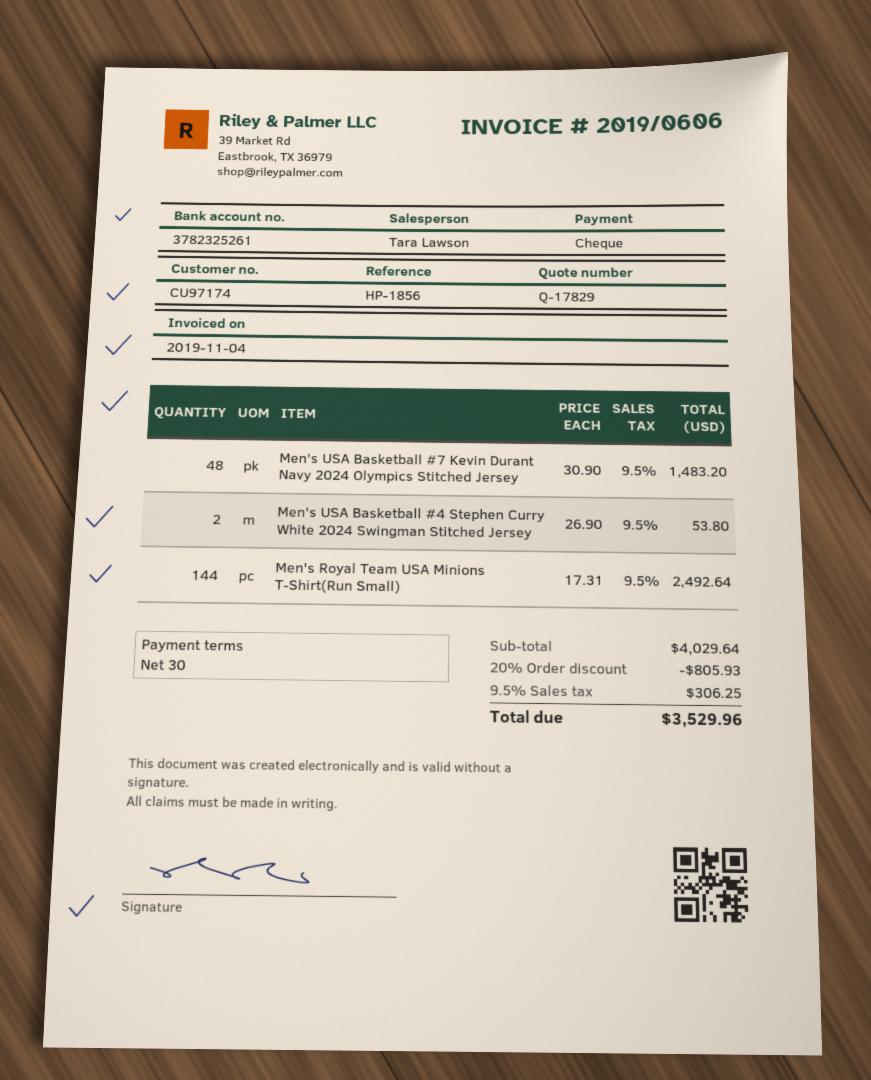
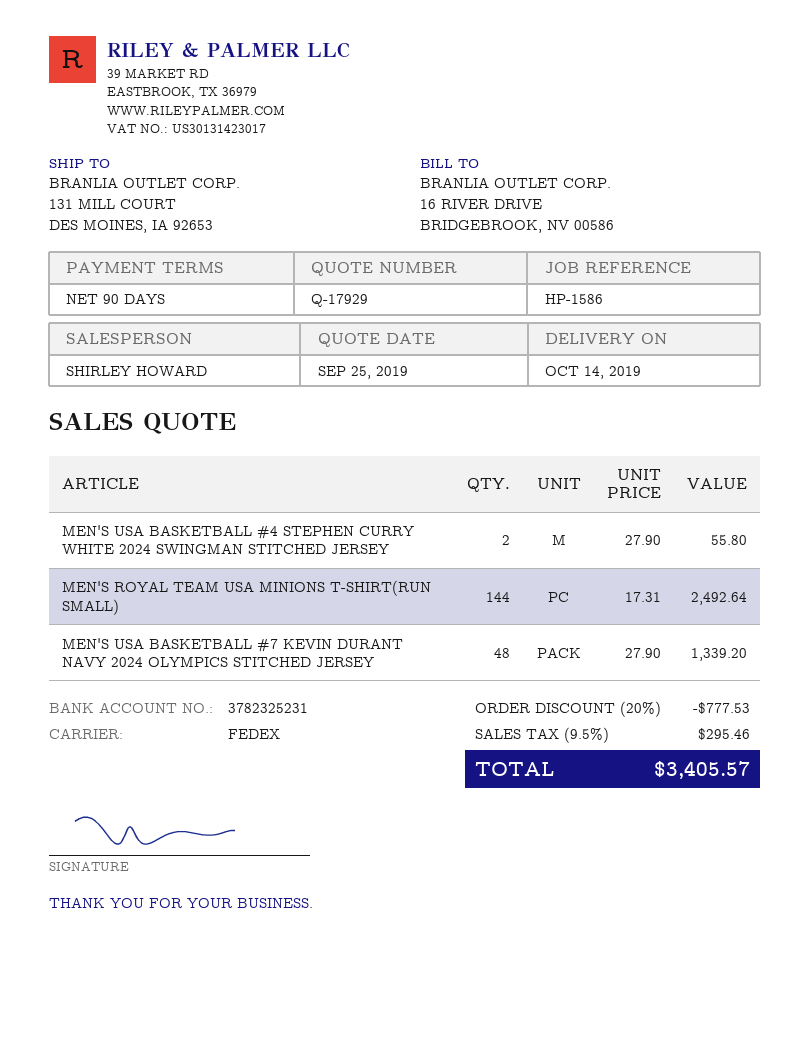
quote number: Q-17829 -> Q-17929
payment terms: 30 days -> 90 days
reference: HP-1856 -> HP-1586
sales rep: Tara Lawson -> SHIRLEY HOWARD
bank account: 3782325261 -> 3782325231
Men's USA Basketball #7 Kevin Durant Navy 2024 Olympics Stitched Jersey: 48 x 30.90 = 1483.20 -> 48 x 27.90 = 1339.20
Men's USA Basketball #4 Stephen Curry White 2024 Swingman Stitched Jersey: 2 x 26.90 = 53.80 -> 2 x 27.90 = 55.80
discount: 20% = 805.93 -> 20% = 777.53
tax: 9.5% = 306.25 -> 9.5% = 295.46
total: 3529.96 -> 3405.57

